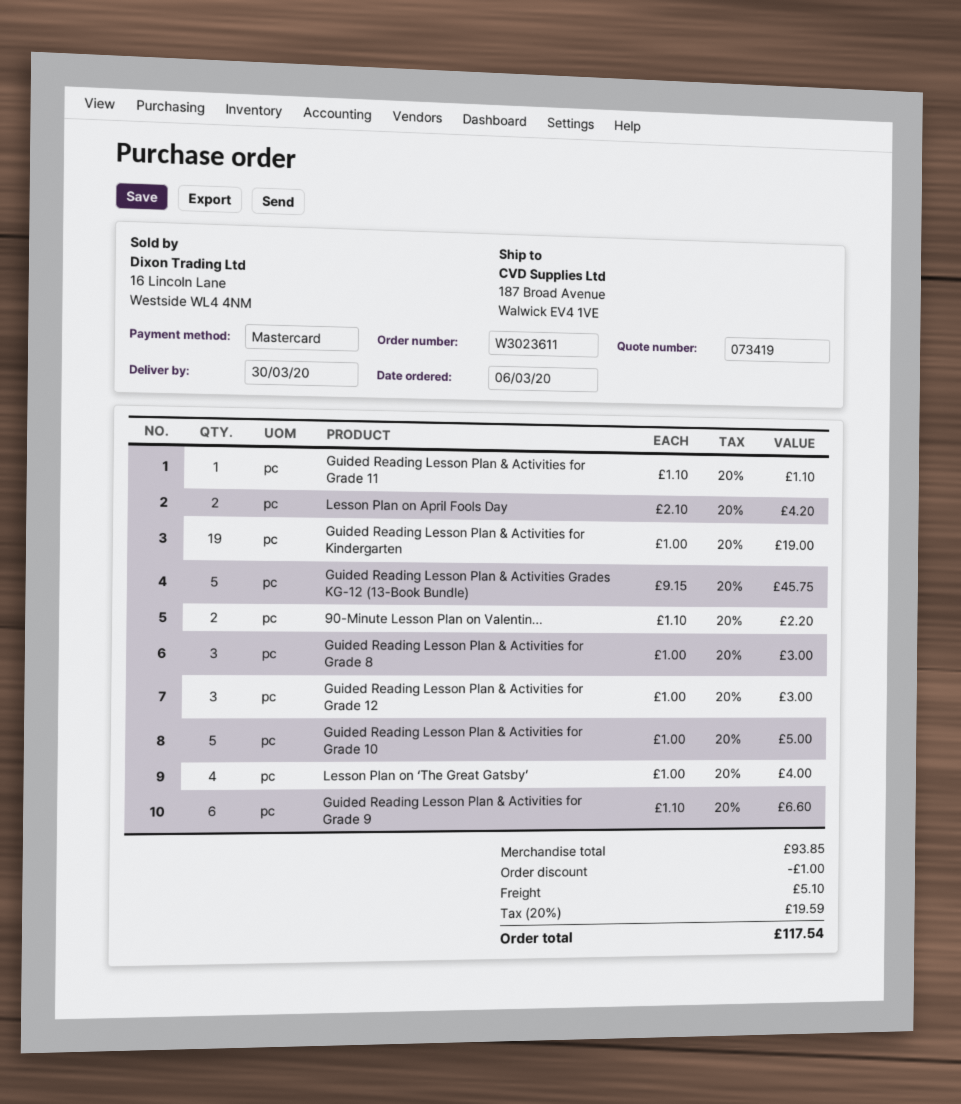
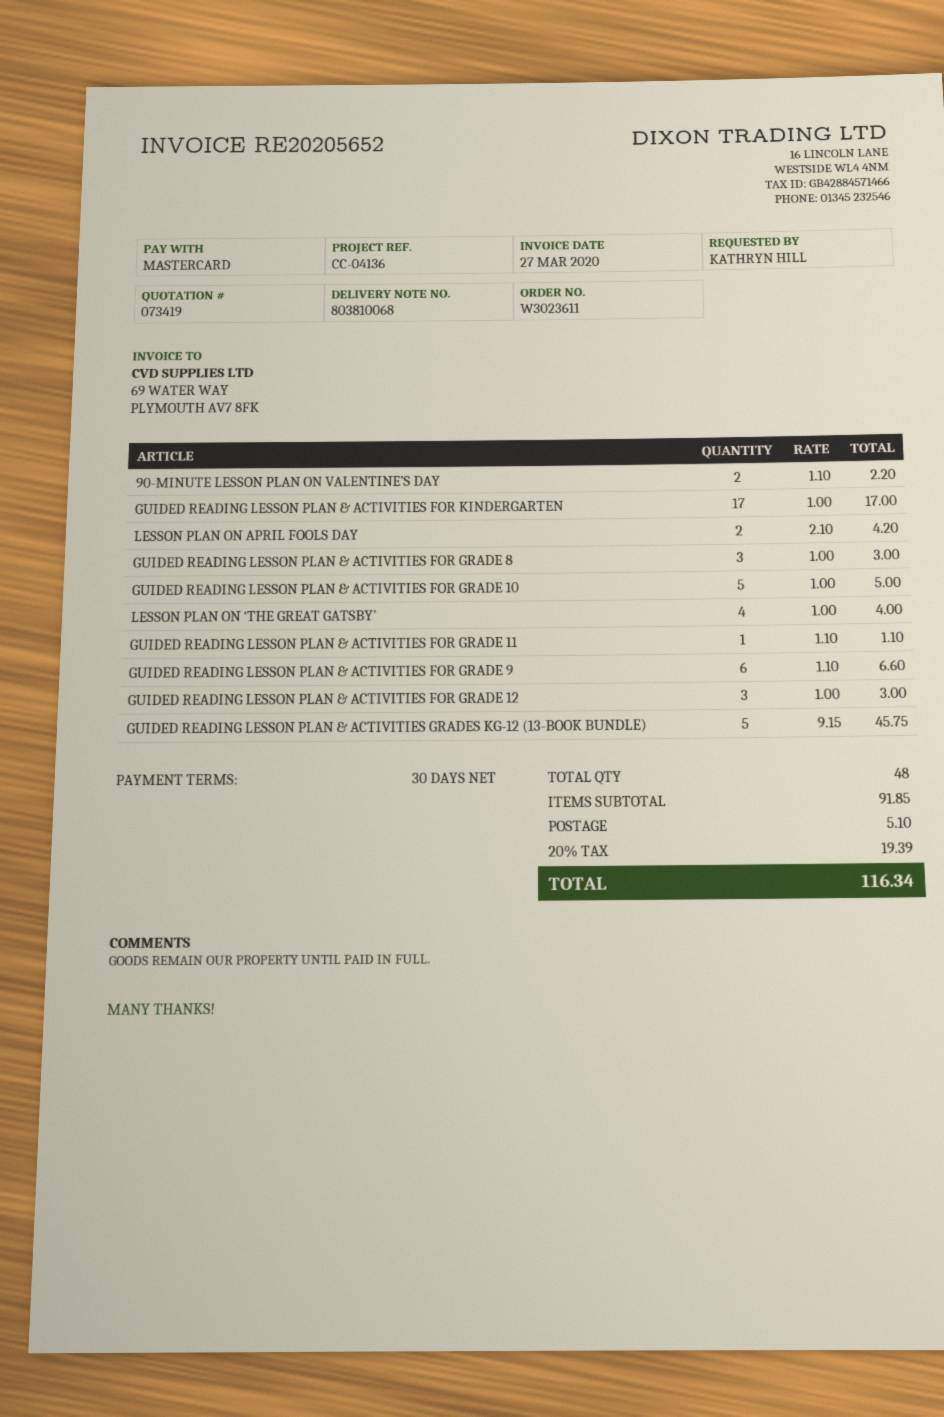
Guided Reading Lesson Plan & Activities for Kindergarten: 19 x 1.00 = 19.00 -> 17 x 1.00 = 17.00
subtotal: 93.85 -> 91.85
discount: 1.00 -> none
tax: 20% = 19.59 -> 20% = 19.39
total: 117.54 -> 116.34

